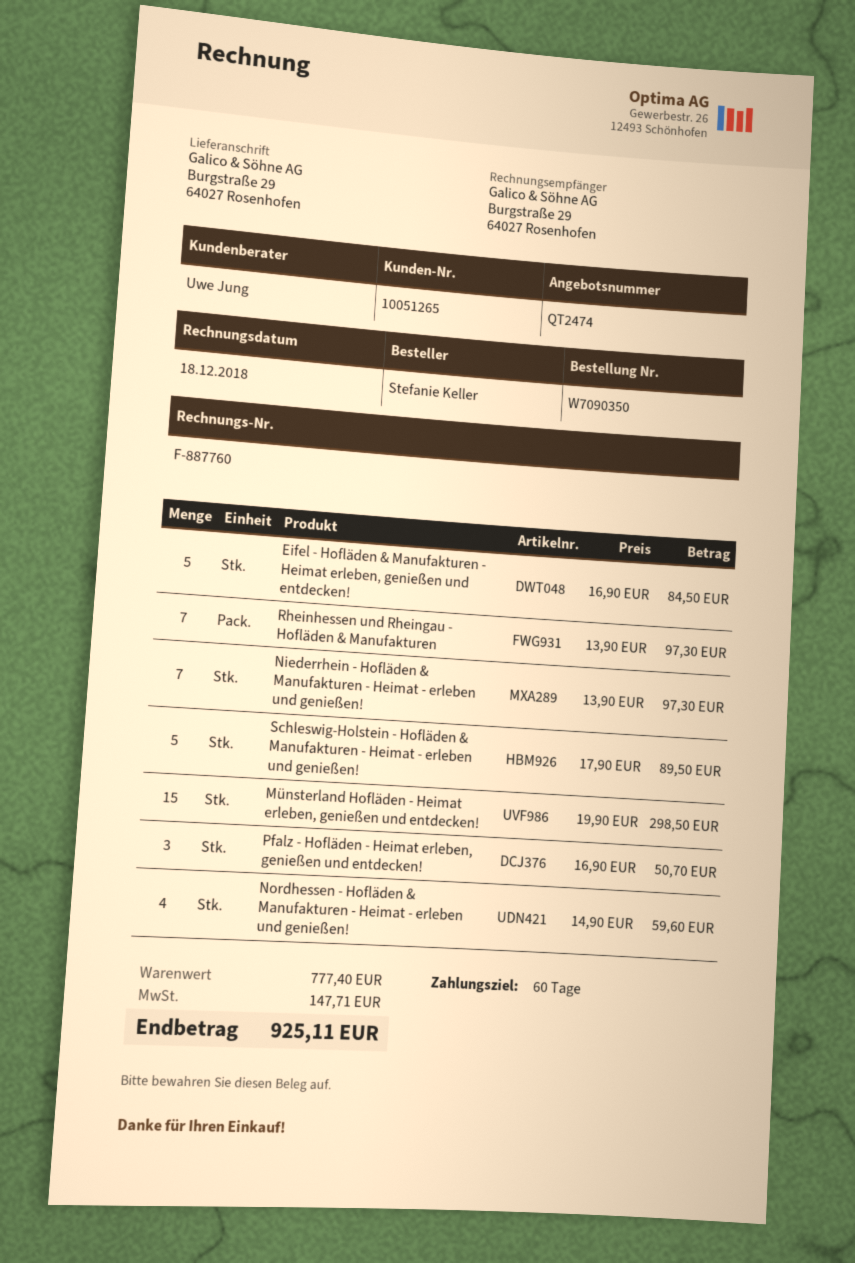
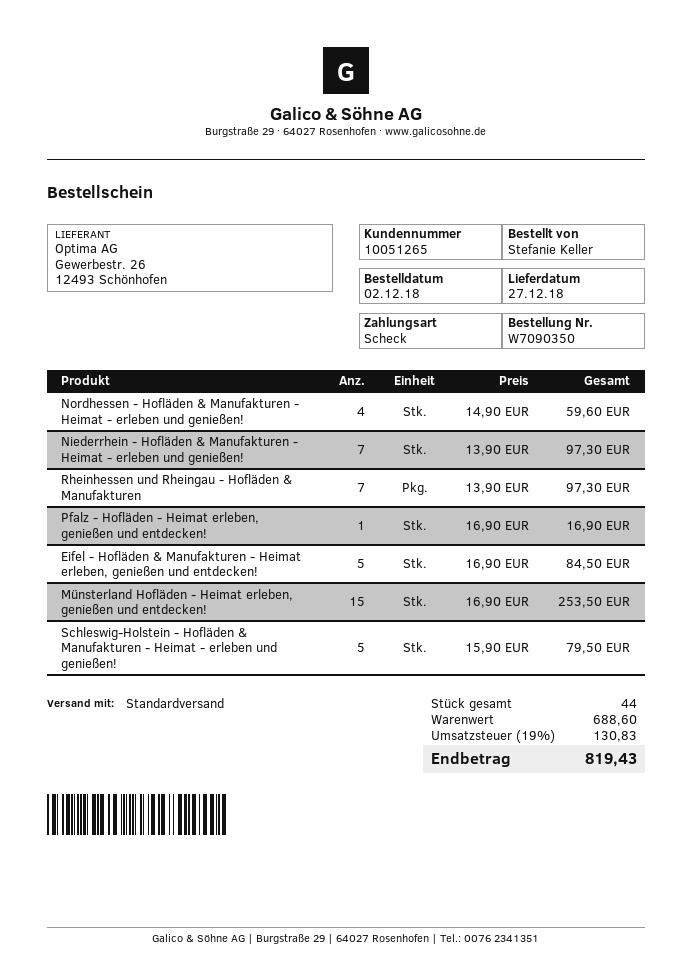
Schleswig-Holstein - Hofläden & Manufakturen - Heimat - erleben und genießen!: 5 x 17.90 = 89.50 -> 5 x 15.90 = 79.50
Münsterland Hofläden - Heimat erleben, genießen und entdecken!: 15 x 19.90 = 298.50 -> 15 x 16.90 = 253.50
Pfalz - Hofläden - Heimat erleben, genießen und entdecken!: 3 x 16.90 = 50.70 -> 1 x 16.90 = 16.90
subtotal: 777.40 -> 688.60
tax: 147.71 -> 130.83
total: 925.11 -> 819.43

